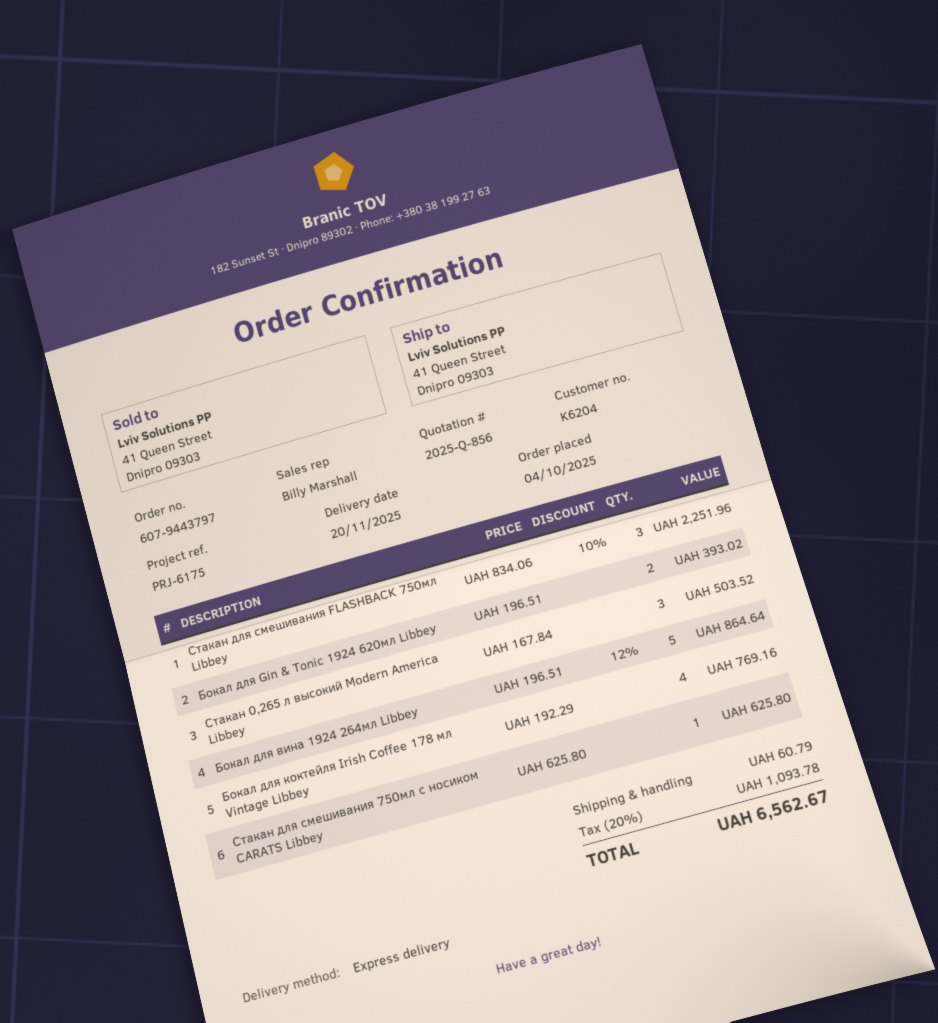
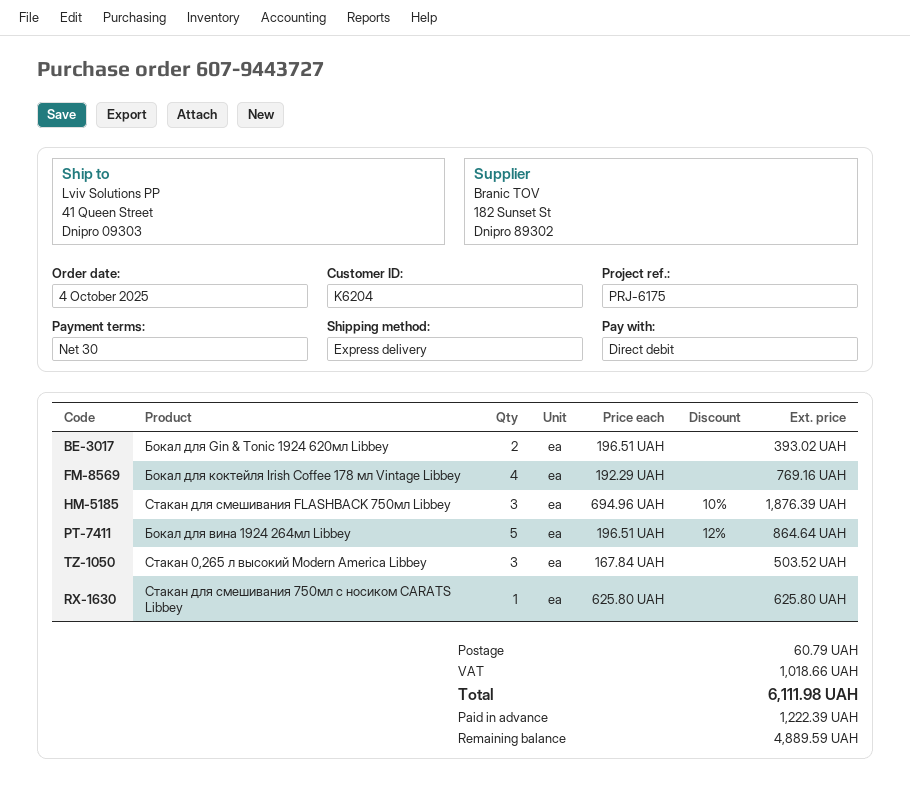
order number: 607-9443797 -> 607-9443727
Стакан для смешивания FLASHBACK 750мл Libbey: 3 x 834.06 - 10% = 2251.96 -> 3 x 694.96 - 10% = 1876.39
tax: 1093.78 -> 1018.66
total: 6562.67 -> 6111.98

